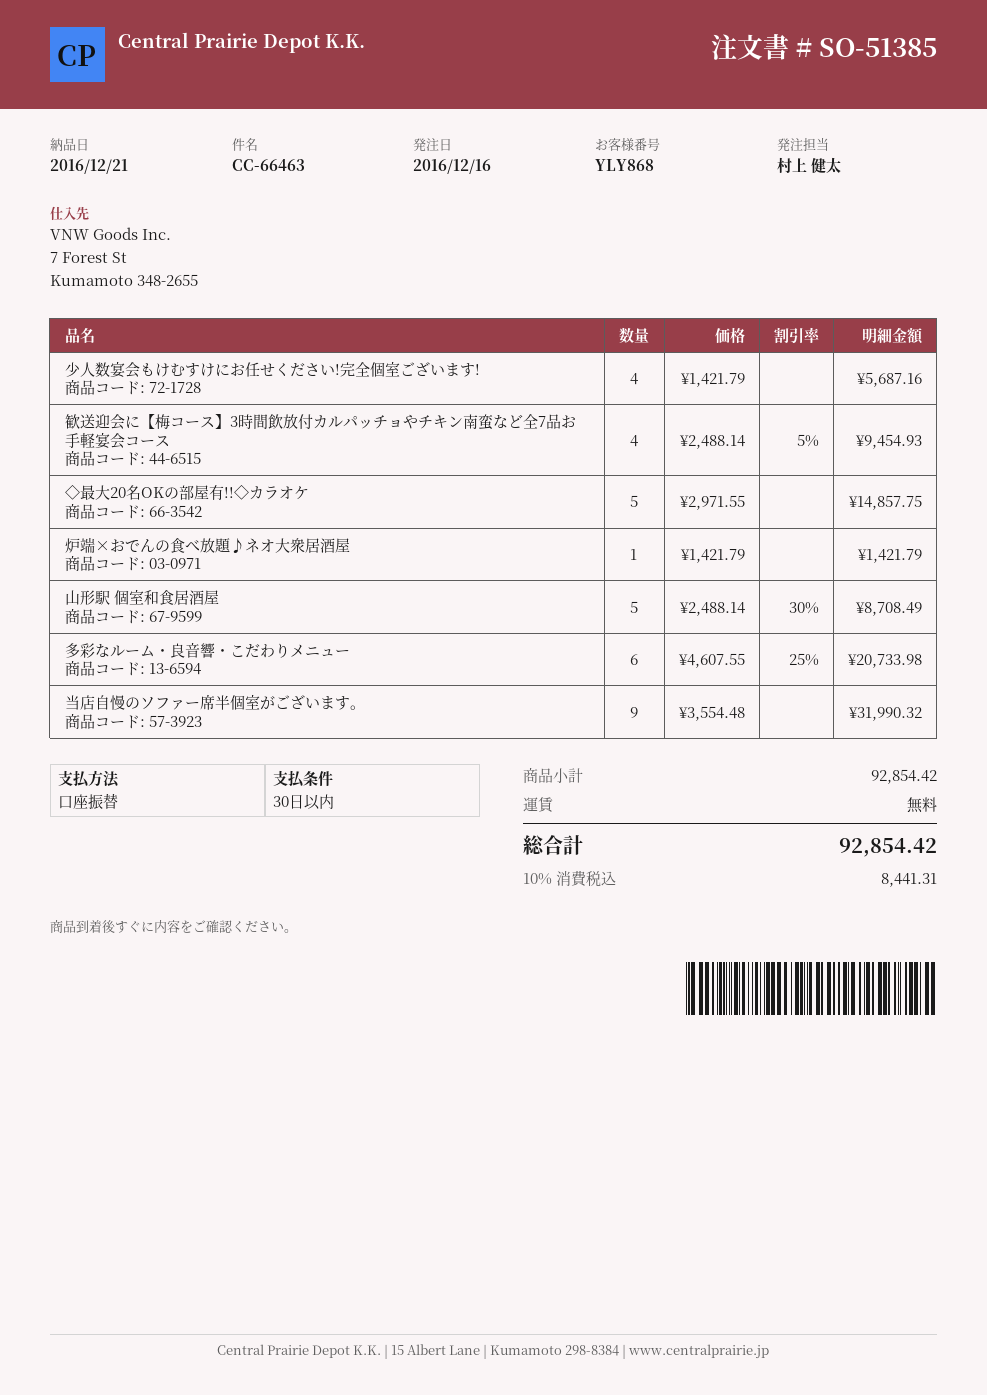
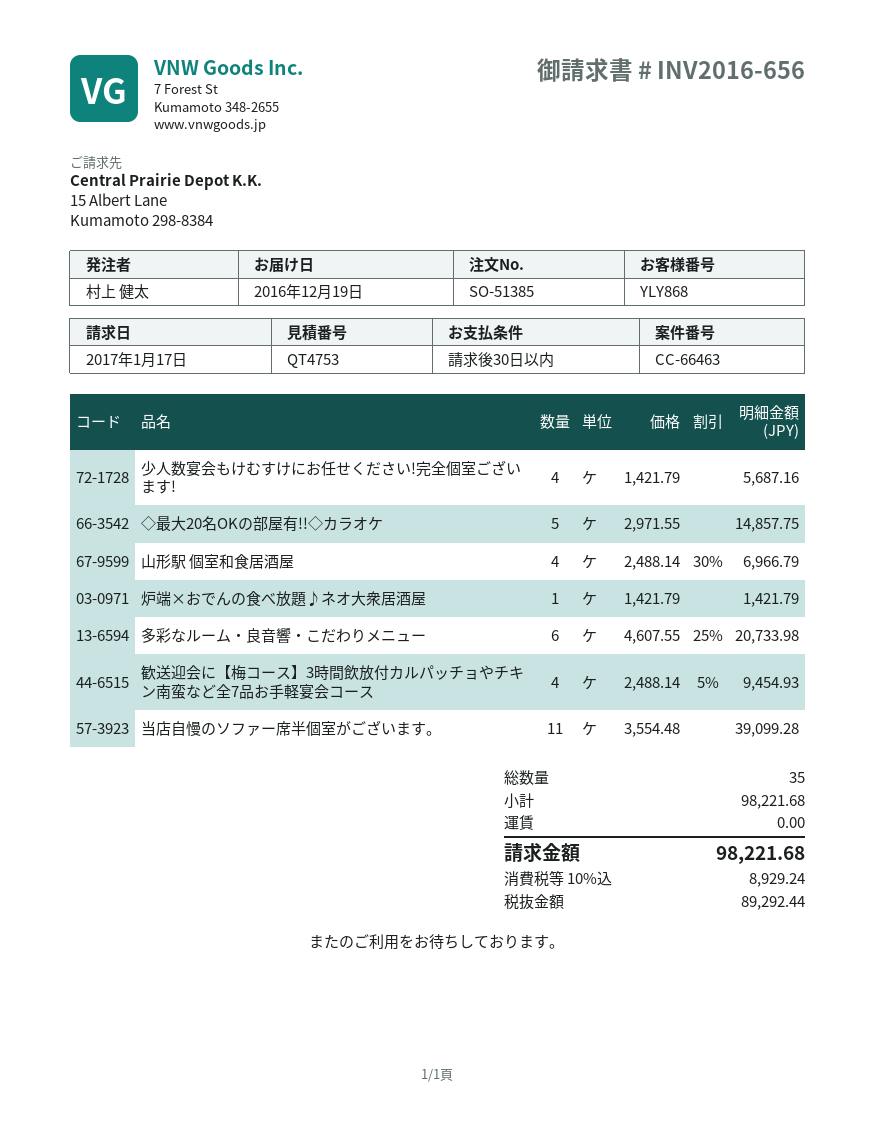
delivery date: 2016-12-21 -> 2016-12-19
山形駅 個室和食居酒屋: 5 x 2488.14 - 30% = 8708.49 -> 4 x 2488.14 - 30% = 6966.79
当店自慢のソファー席半個室がございます。: 9 x 3554.48 = 31990.32 -> 11 x 3554.48 = 39099.28
subtotal: 92854.42 -> 98221.68
tax: 10% = 8441.31 -> 10% = 8929.24
total: 92854.42 -> 98221.68

